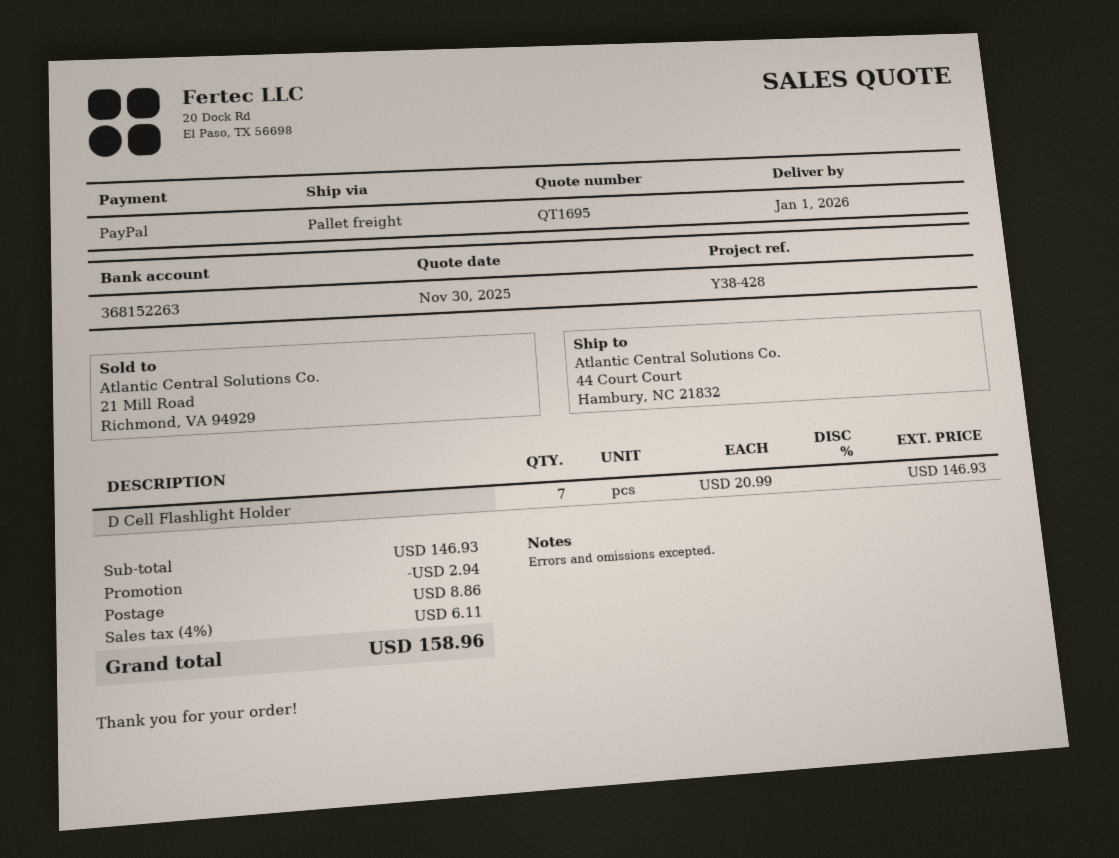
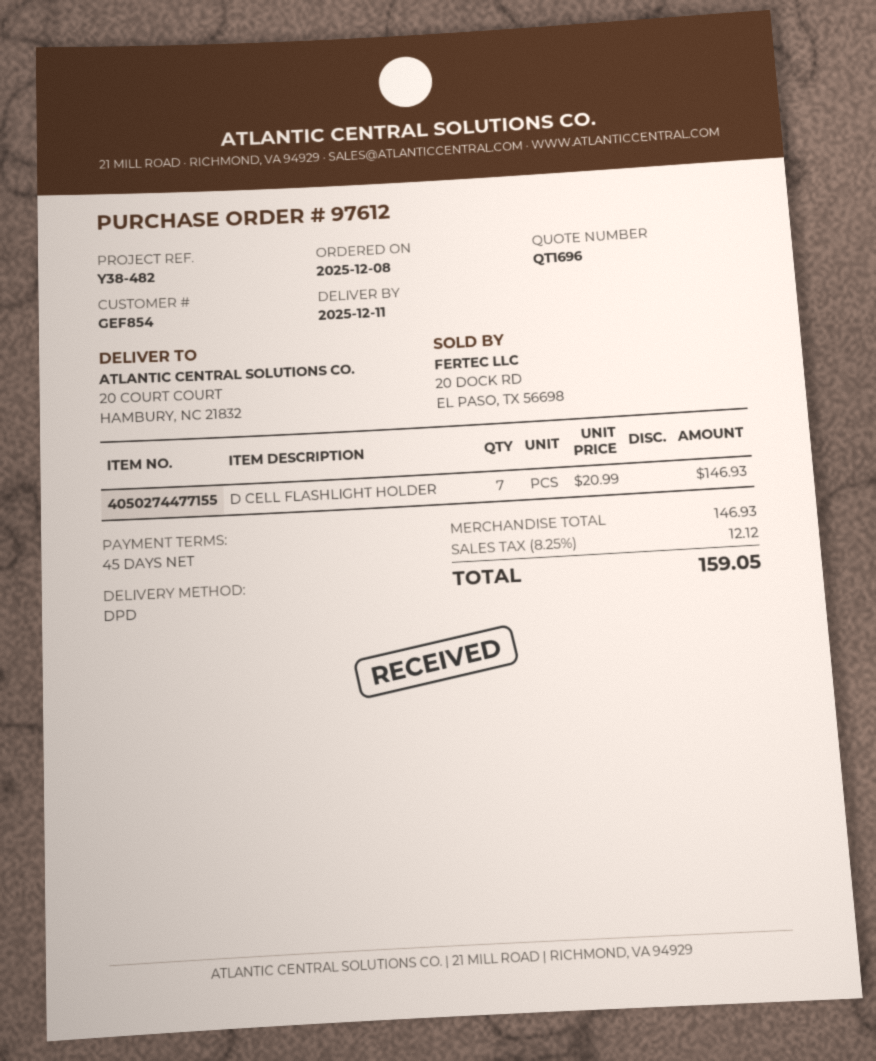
quote number: QT1695 -> QT1696
delivery date: 2026-01-01 -> 2025-12-11
reference: Y38-428 -> Y38-482
shipping method: pallet freight -> DPD
ship to: 44 Court Court, Hambury, NC 21832 -> 20 COURT COURT, HAMBURY, NC 21832
discount: 2.94 -> none
shipping: 8.86 -> none
tax: 4% = 6.11 -> 8.25% = 12.12
total: 158.96 -> 159.05

